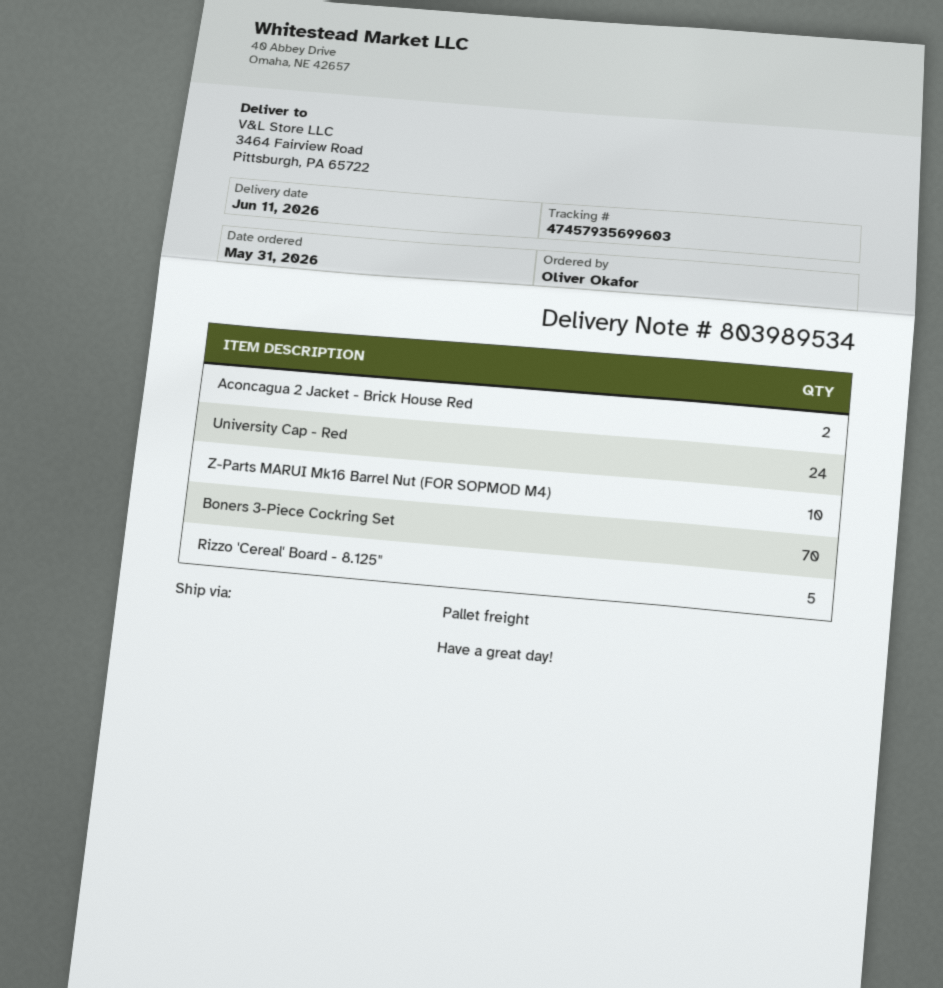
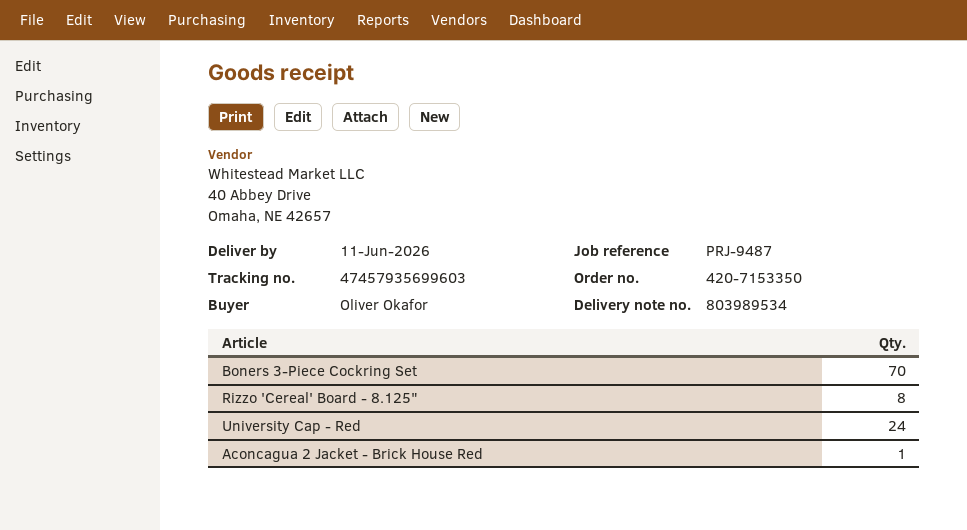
Aconcagua 2 Jacket - Brick House Red: 2 -> 1
Z-Parts MARUI Mk16 Barrel Nut (FOR SOPMOD M4): 10 -> none
Rizzo 'Cereal' Board - 8.125": 5 -> 8

